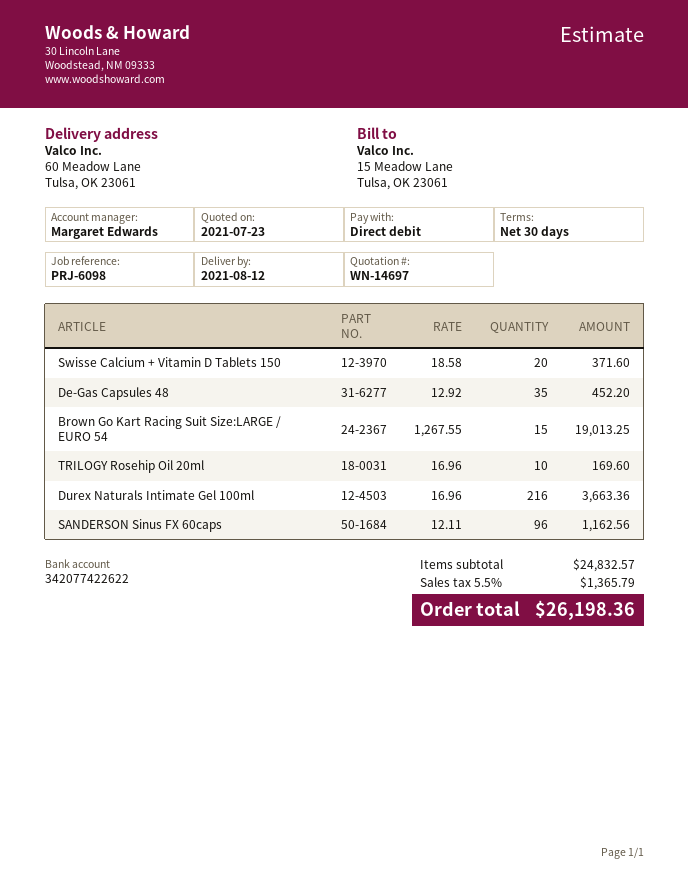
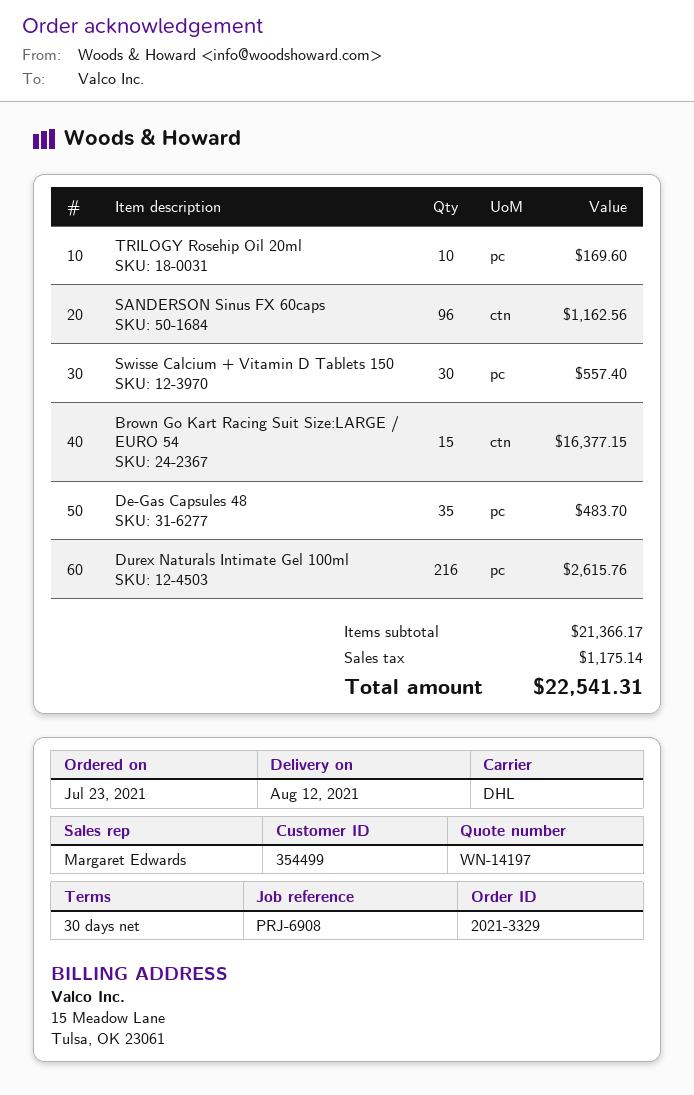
quote number: WN-14697 -> WN-14197
reference: PRJ-6098 -> PRJ-6908
Swisse Calcium + Vitamin D Tablets 150: 20 for 371.60 -> 30 for 557.40
De-Gas Capsules 48: 35 for 452.20 -> 35 for 483.70
Brown Go Kart Racing Suit Size:LARGE / EURO 54: 15 for 19013.25 -> 15 for 16377.15
Durex Naturals Intimate Gel 100ml: 216 for 3663.36 -> 216 for 2615.76
subtotal: 24832.57 -> 21366.17
tax: 1365.79 -> 1175.14
total: 26198.36 -> 22541.31

